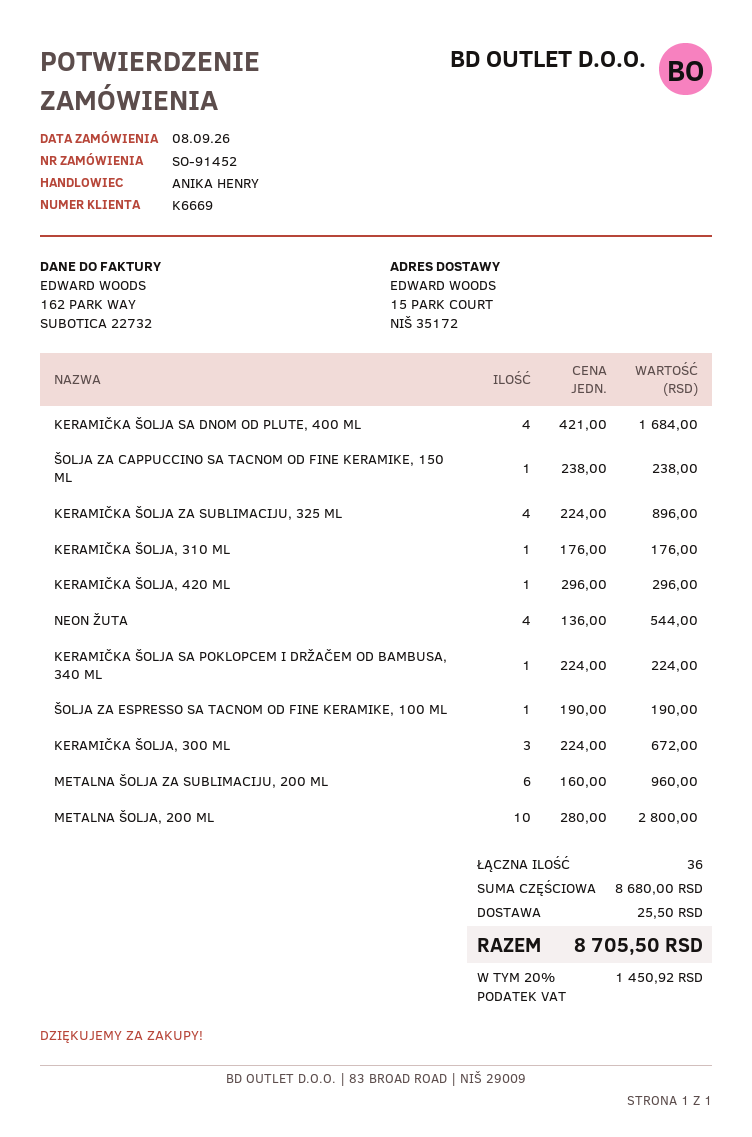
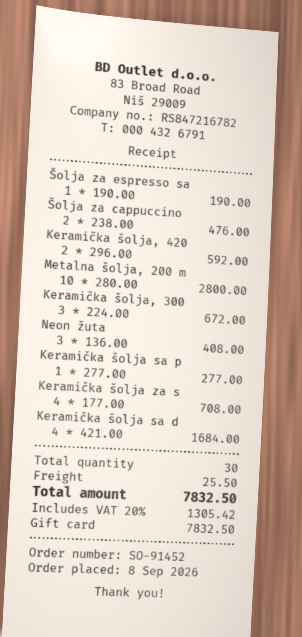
ŠOLJA ZA CAPPUCCINO SA TACNOM OD FINE KERAMIKE, 150 ML: 1 x 238.00 = 238.00 -> 2 x 238.00 = 476.00
KERAMIČKA ŠOLJA ZA SUBLIMACIJU, 325 ML: 4 x 224.00 = 896.00 -> 4 x 177.00 = 708.00
KERAMIČKA ŠOLJA, 310 ML: 1 x 176.00 = 176.00 -> none
KERAMIČKA ŠOLJA, 420 ML: 1 x 296.00 = 296.00 -> 2 x 296.00 = 592.00
NEON ŽUTA: 4 x 136.00 = 544.00 -> 3 x 136.00 = 408.00
KERAMIČKA ŠOLJA SA POKLOPCEM I DRŽAČEM OD BAMBUSA, 340 ML: 1 x 224.00 = 224.00 -> 1 x 277.00 = 277.00
METALNA ŠOLJA ZA SUBLIMACIJU, 200 ML: 6 x 160.00 = 960.00 -> none
total quantity: 36 -> 30
tax: 20% = 1450.92 -> 20% = 1305.42
total: 8705.50 -> 7832.50

